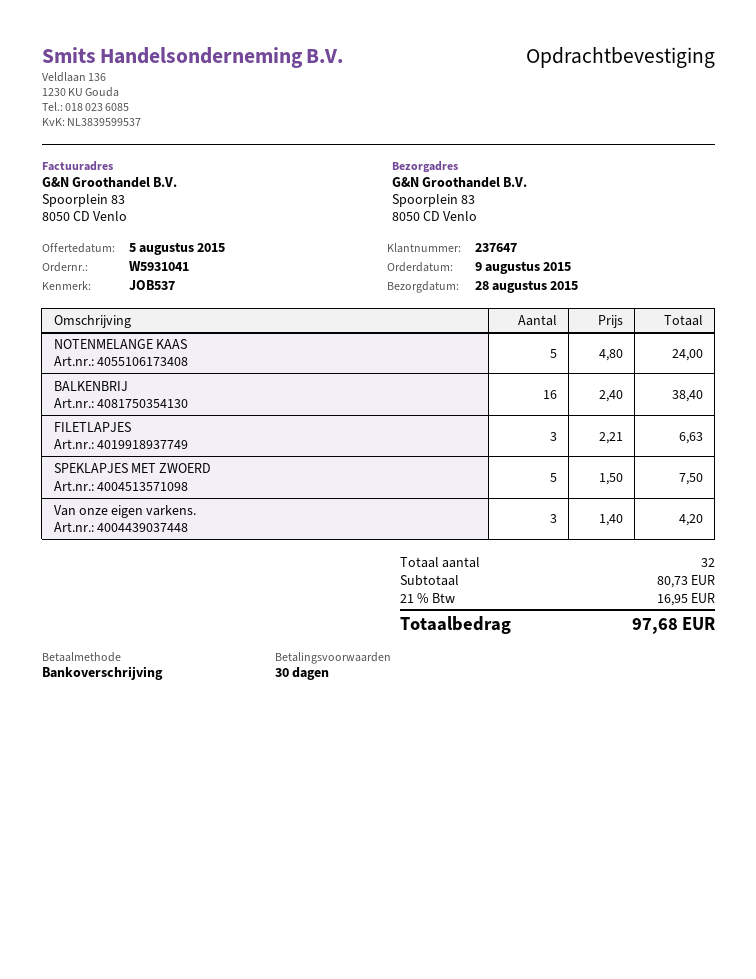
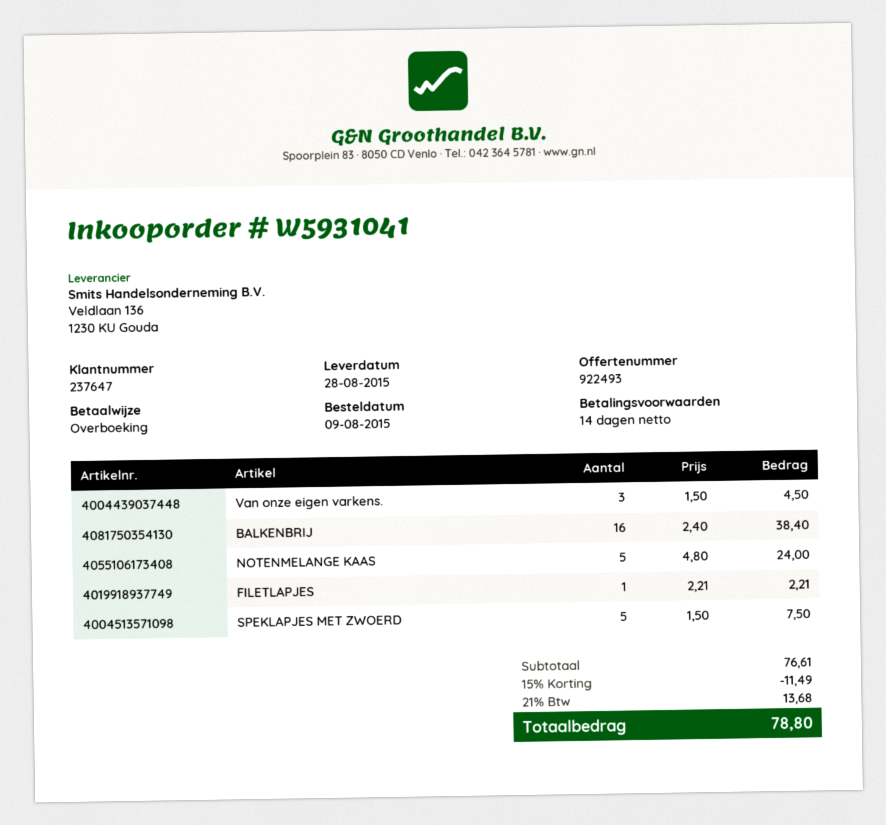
payment terms: 30 days -> 14 days
FILETLAPJES: 3 x 2.21 = 6.63 -> 1 x 2.21 = 2.21
Van onze eigen varkens.: 3 x 1.40 = 4.20 -> 3 x 1.50 = 4.50
subtotal: 80.73 -> 76.61
discount: none -> 15% = 11.49
tax: 21% = 16.95 -> 21% = 13.68
total: 97.68 -> 78.80

